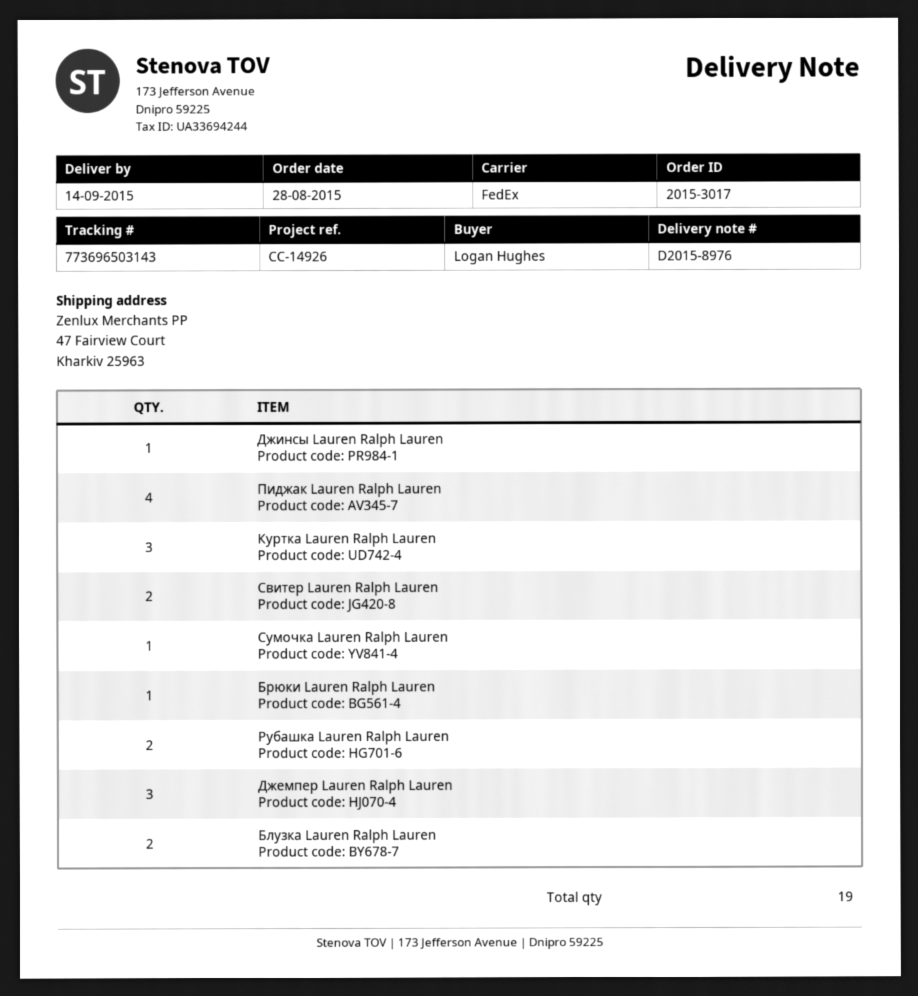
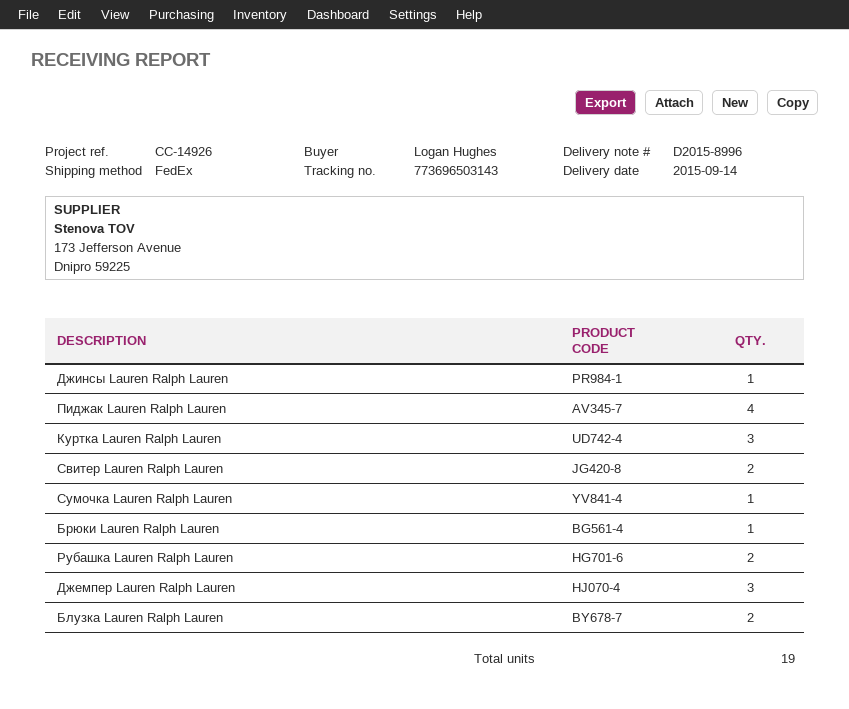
delivery note number: D2015-8976 -> D2015-8996

